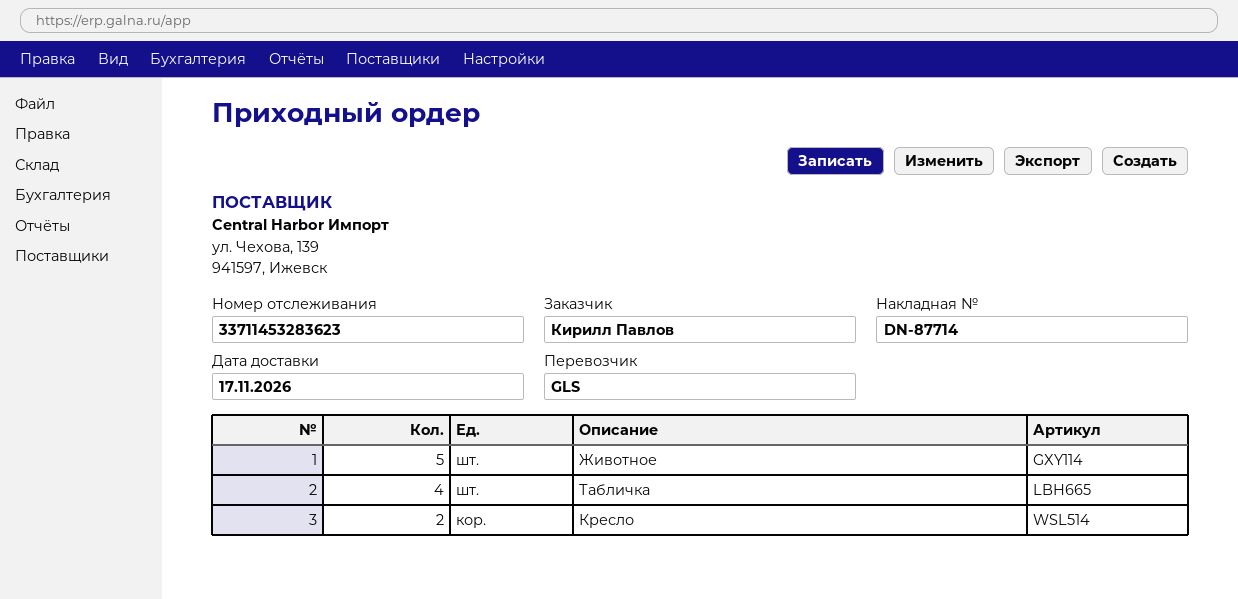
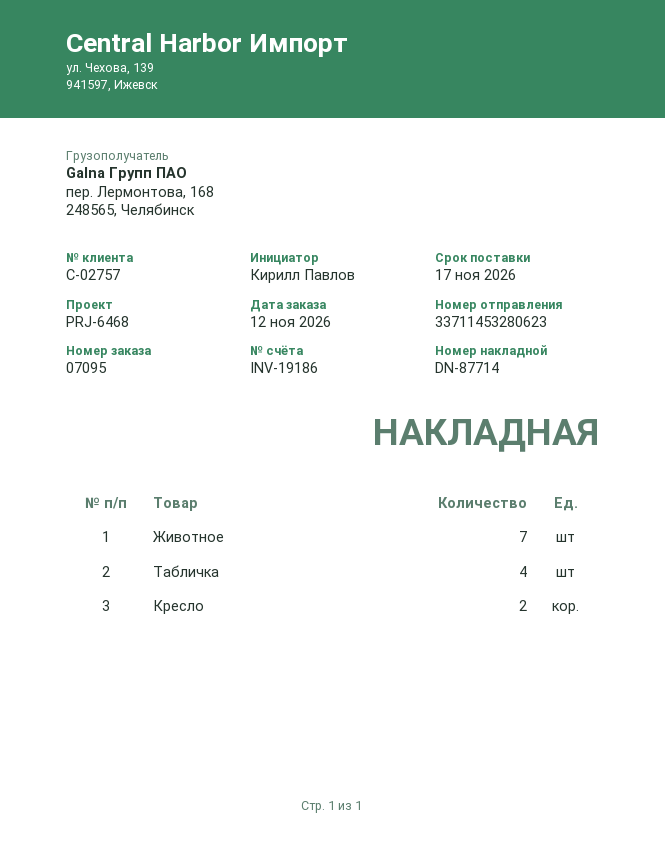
tracking number: 33711453283623 -> 33711453280623
Животное: 5 -> 7

